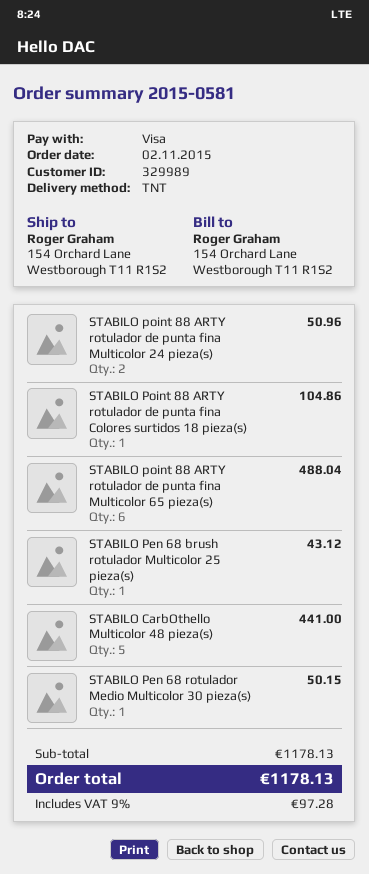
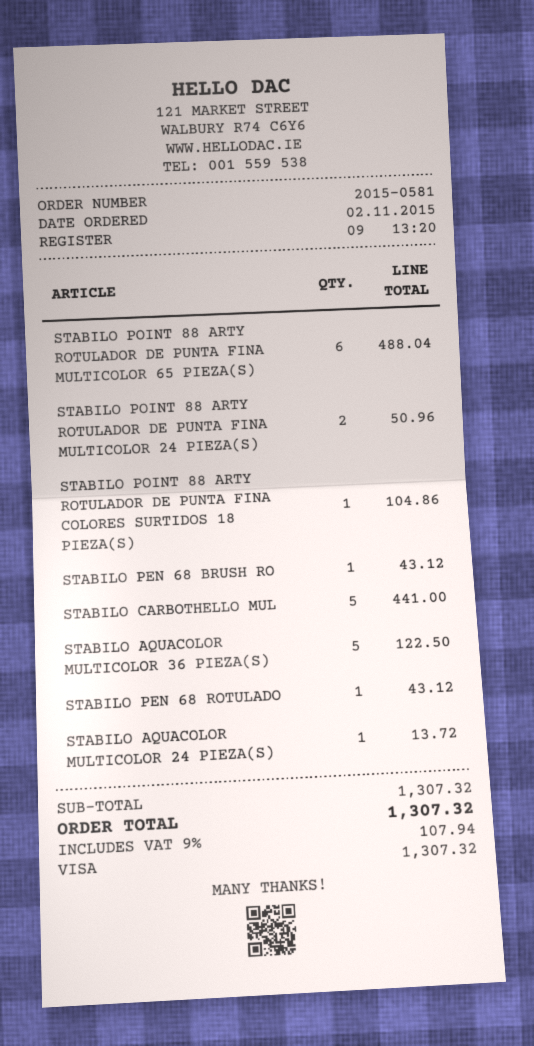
STABILO Pen 68 rotulador Medio Multicolor 30 pieza(s): 1 for 50.15 -> 1 for 43.12
STABILO AQUACOLOR MULTICOLOR 36 PIEZA(S): none -> 5 for 122.50
STABILO AQUACOLOR MULTICOLOR 24 PIEZA(S): none -> 1 for 13.72
subtotal: 1178.13 -> 1307.32
tax: 9% = 97.28 -> 9% = 107.94
total: 1178.13 -> 1307.32

